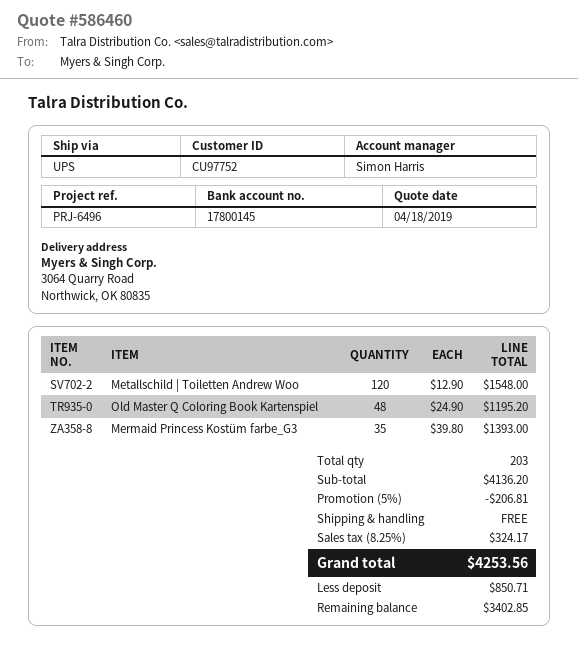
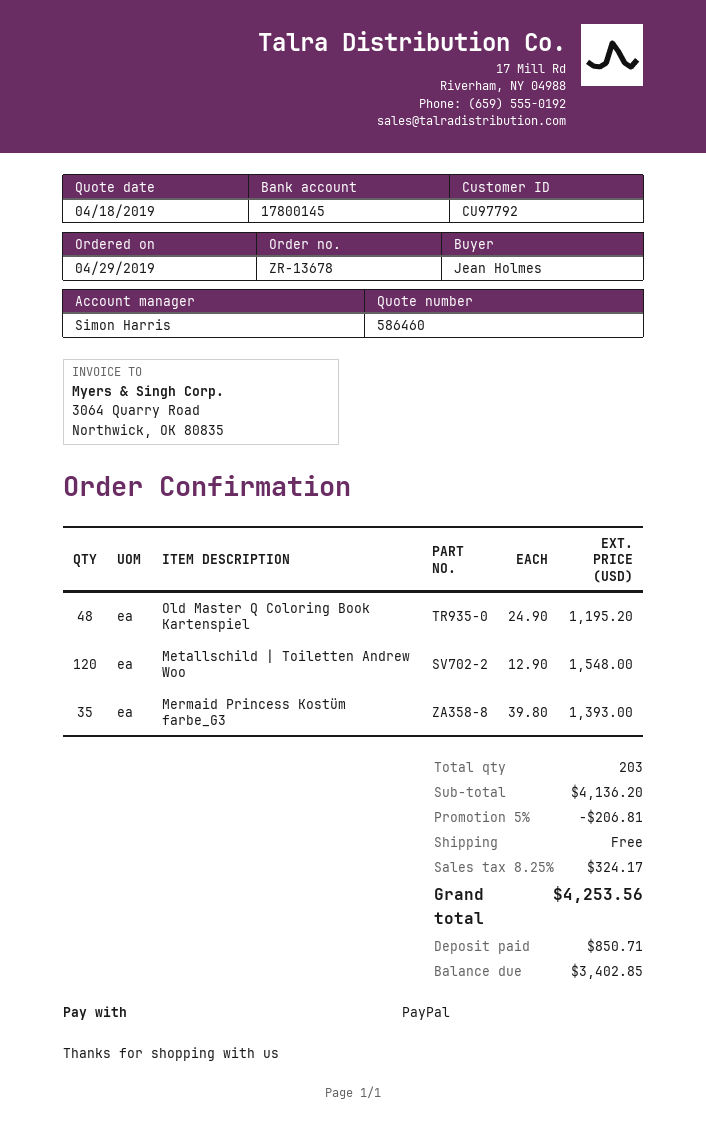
customer number: CU97752 -> CU97792

